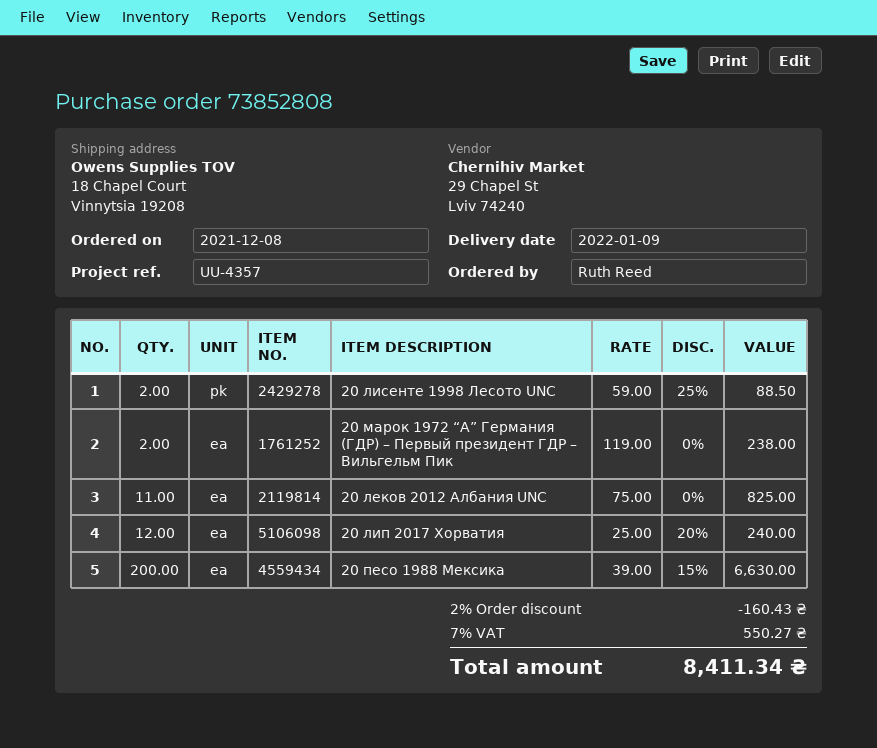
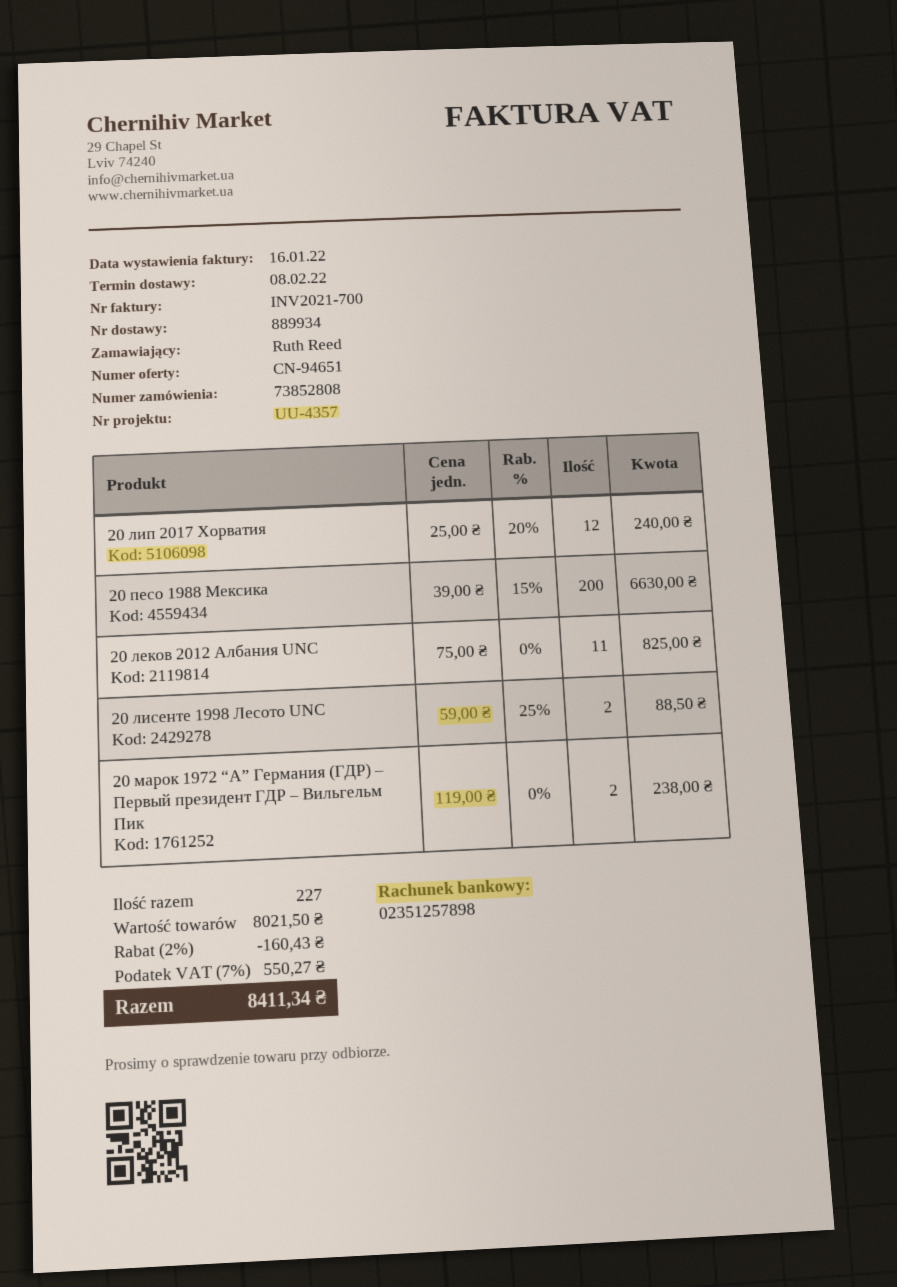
delivery date: 2022-01-09 -> 2022-02-08

